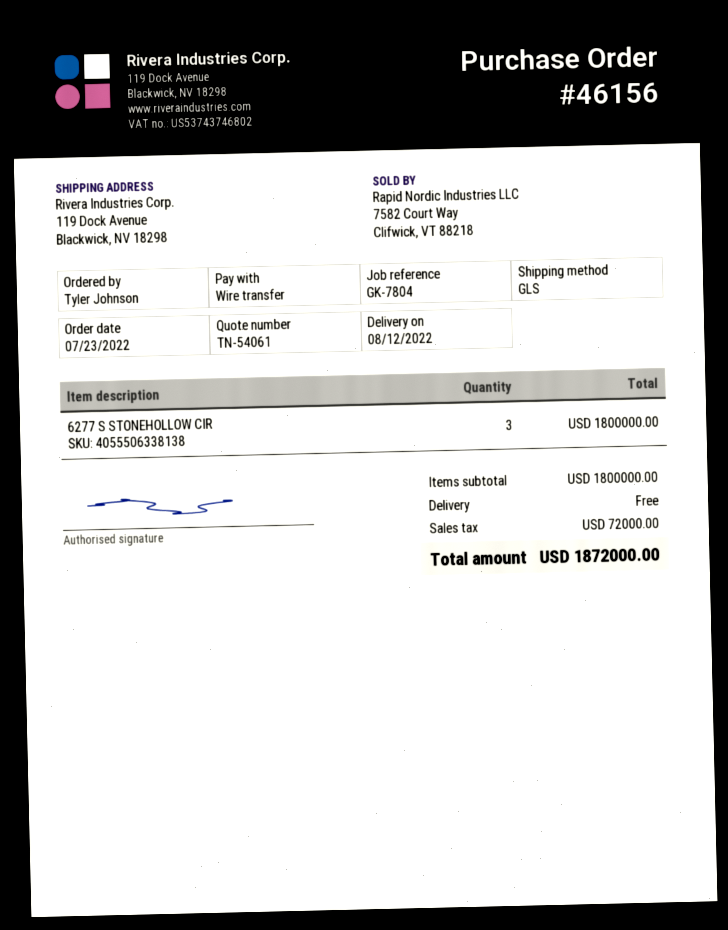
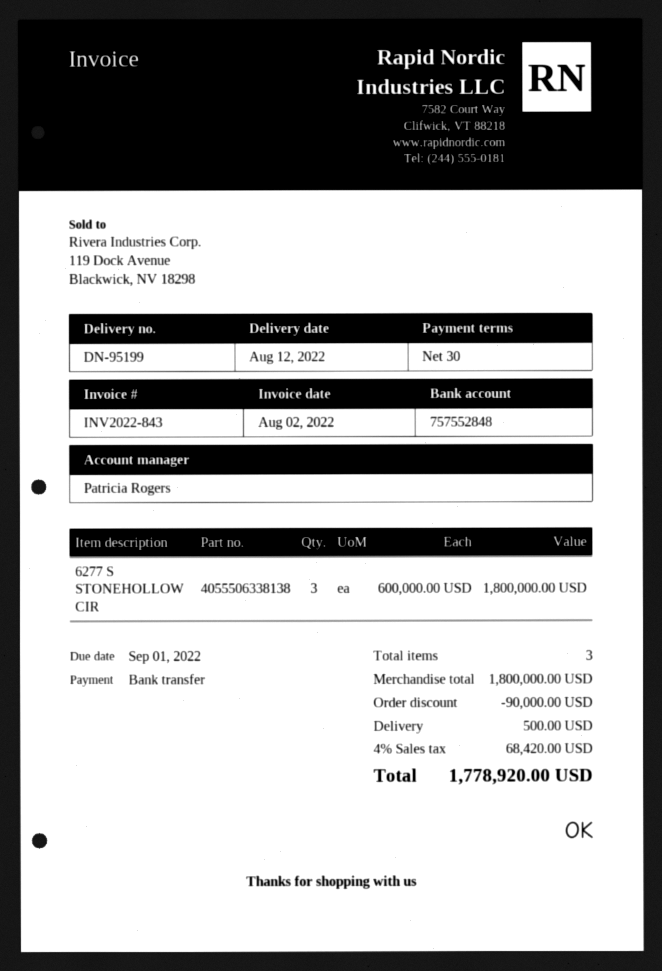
discount: none -> 90000.00
shipping: 0.00 -> 500.00
tax: 72000.00 -> 68420.00
total: 1872000.00 -> 1778920.00

